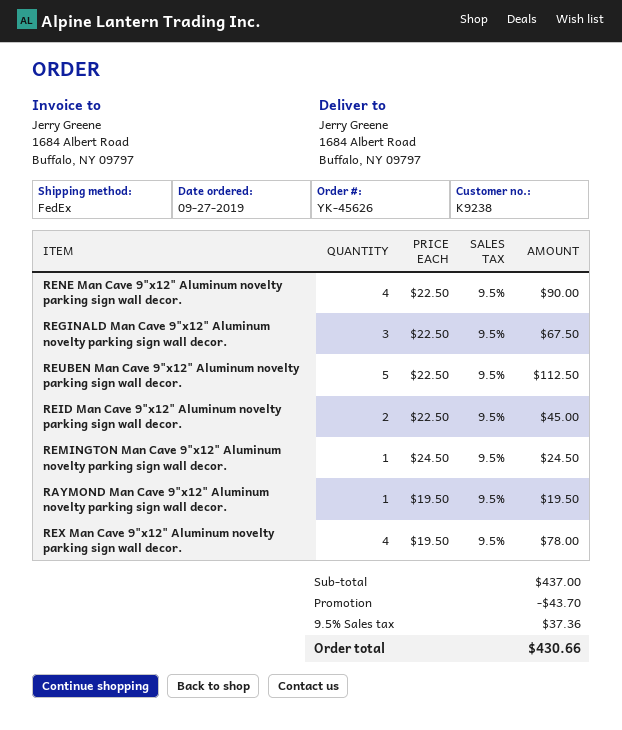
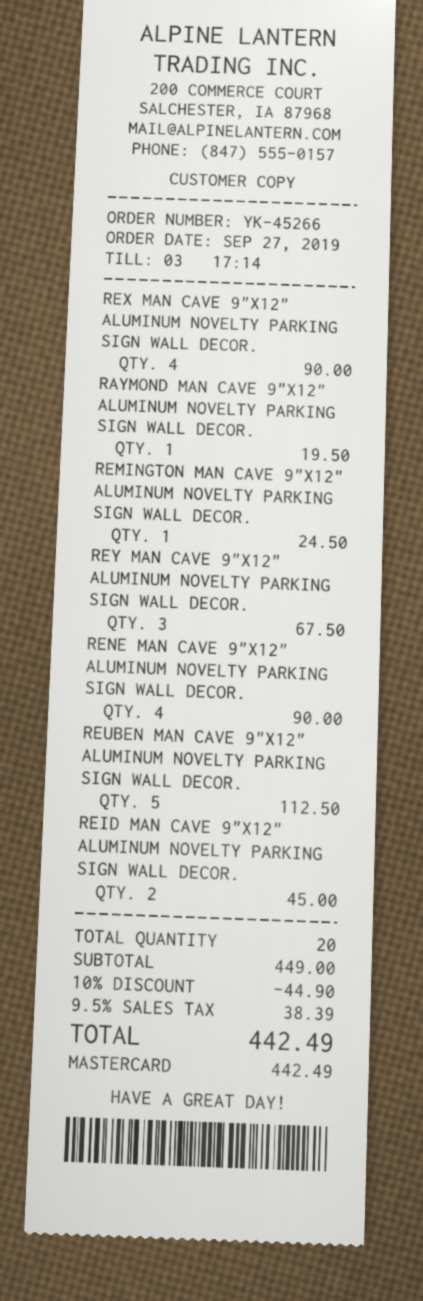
order number: YK-45626 -> YK-45266
REGINALD Man Cave 9"x12" Aluminum novelty parking sign wall decor.: 3 for 67.50 -> none
REX Man Cave 9"x12" Aluminum novelty parking sign wall decor.: 4 for 78.00 -> 4 for 90.00
REY MAN CAVE 9"X12" ALUMINUM NOVELTY PARKING SIGN WALL DECOR.: none -> 3 for 67.50
subtotal: 437.00 -> 449.00
discount: 43.70 -> 44.90
tax: 9.5% = 37.36 -> 9.5% = 38.39
total: 430.66 -> 442.49

